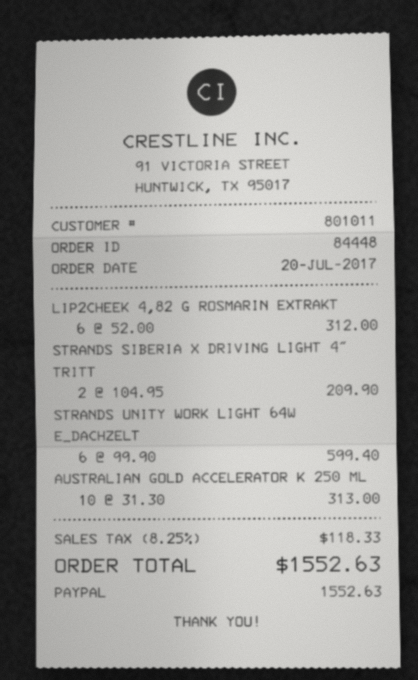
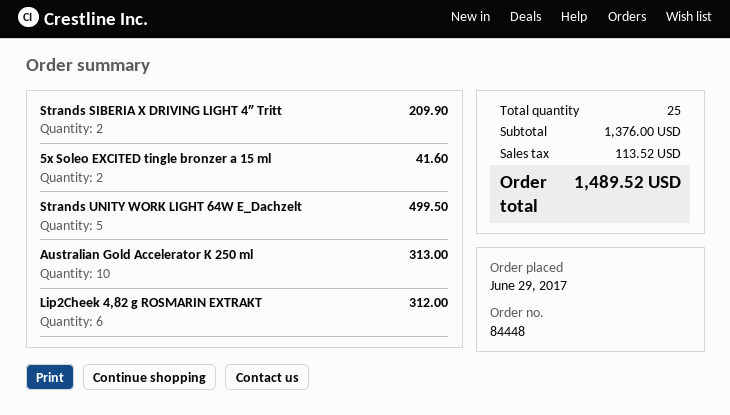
order date: 2017-07-20 -> 2017-06-29
STRANDS UNITY WORK LIGHT 64W E_DACHZELT: 6 for 599.40 -> 5 for 499.50
5x Soleo EXCITED tingle bronzer a 15 ml: none -> 2 for 41.60
tax: 118.33 -> 113.52
total: 1552.63 -> 1489.52

